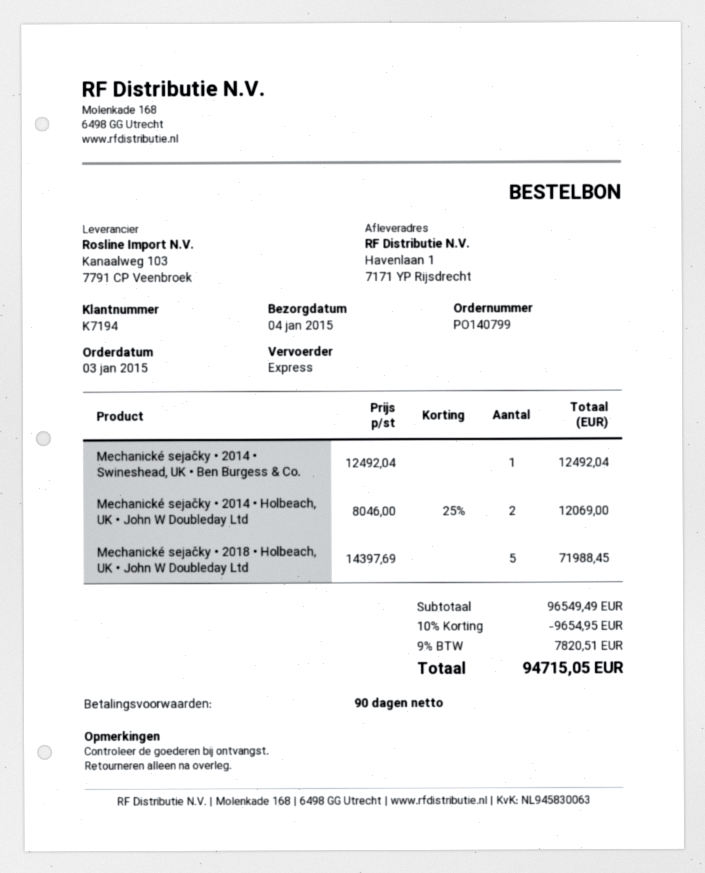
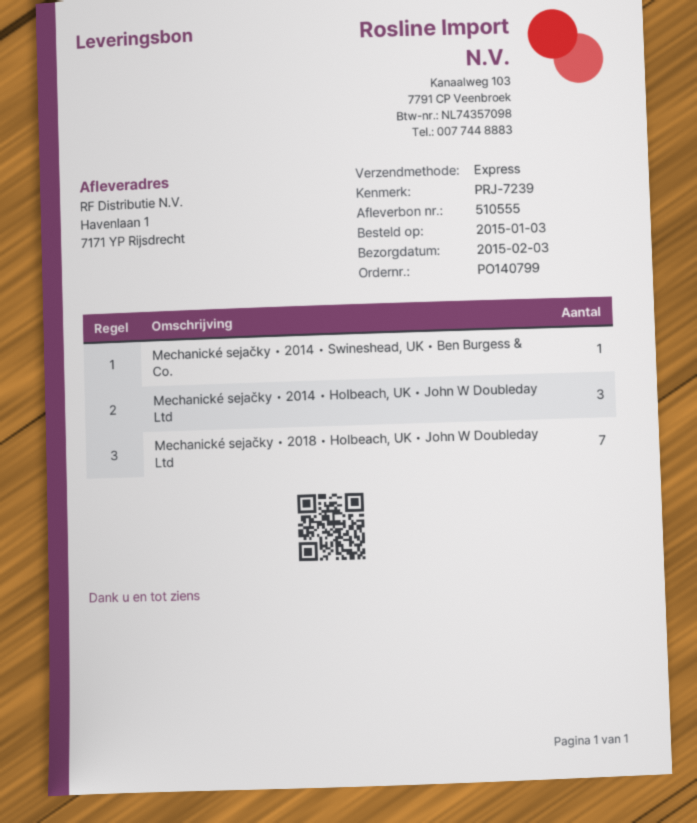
delivery date: 2015-01-04 -> 2015-02-03
Mechanické sejačky • 2014 • Holbeach, UK • John W Doubleday Ltd: 2 -> 3
Mechanické sejačky • 2018 • Holbeach, UK • John W Doubleday Ltd: 5 -> 7

